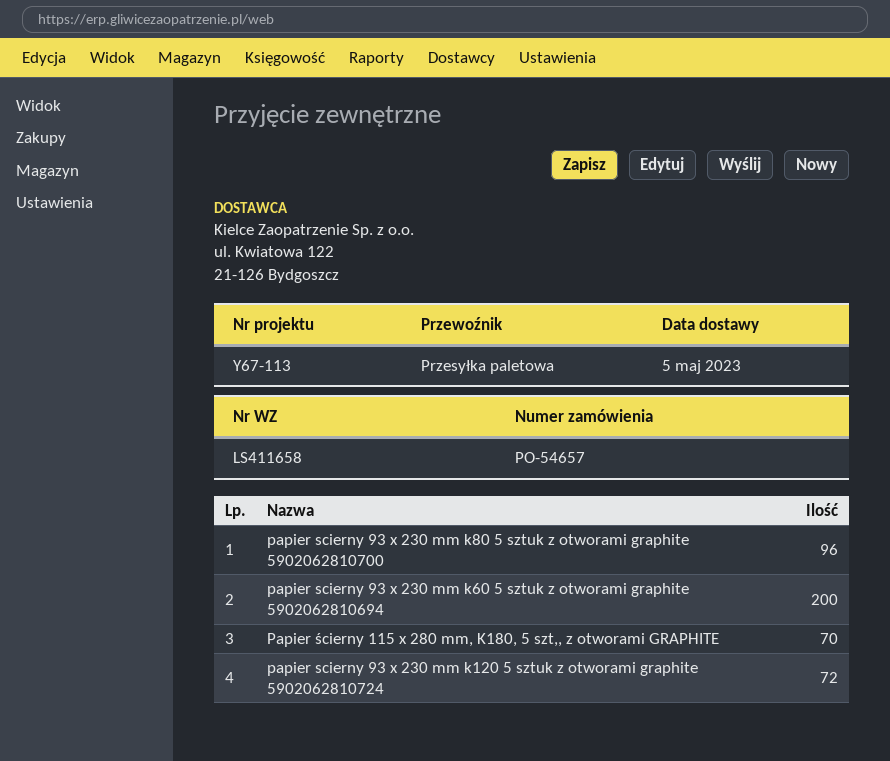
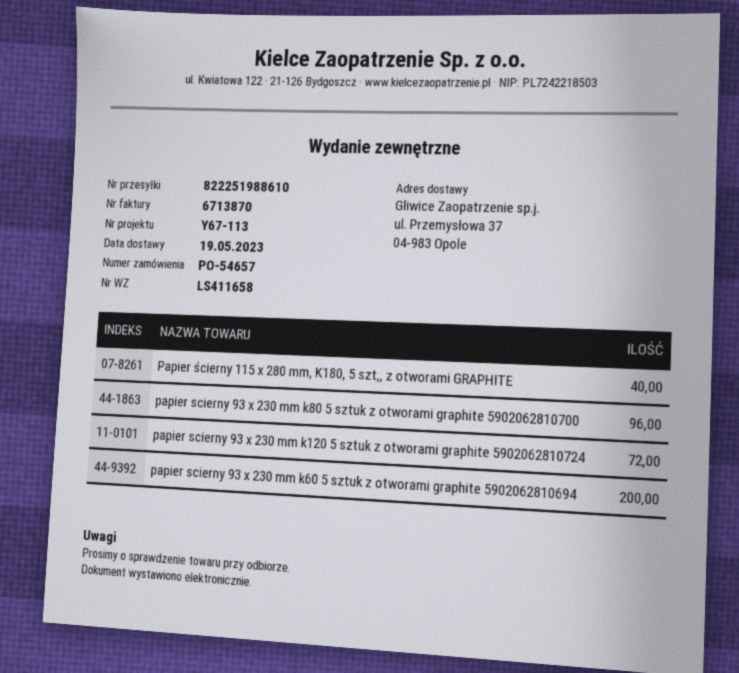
delivery date: 2023-05-05 -> 2023-05-19
Papier ścierny 115 x 280 mm, K180, 5 szt,, z otworami GRAPHITE: 70 -> 40

